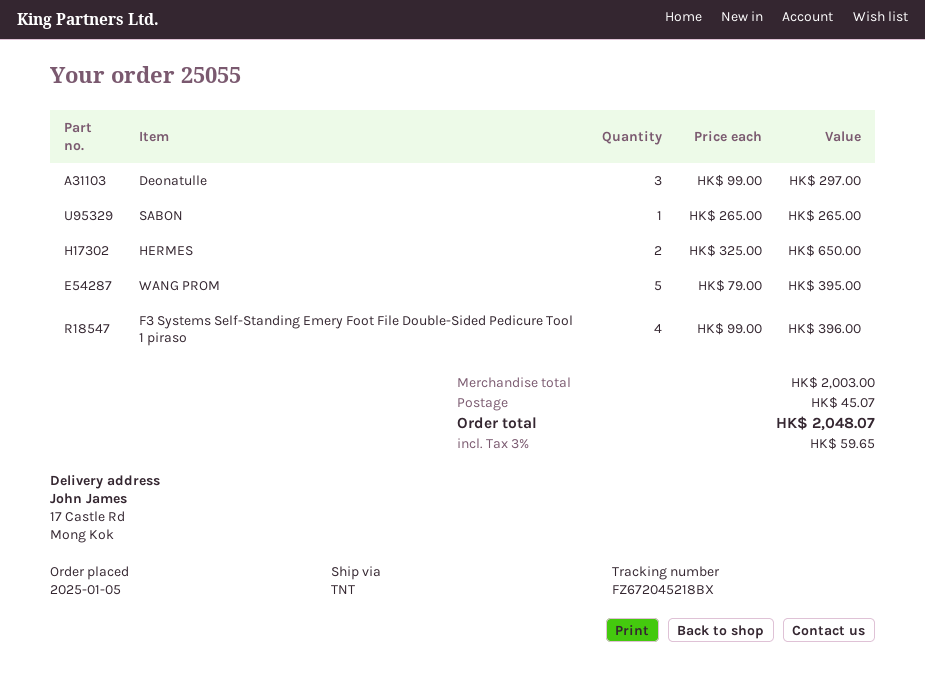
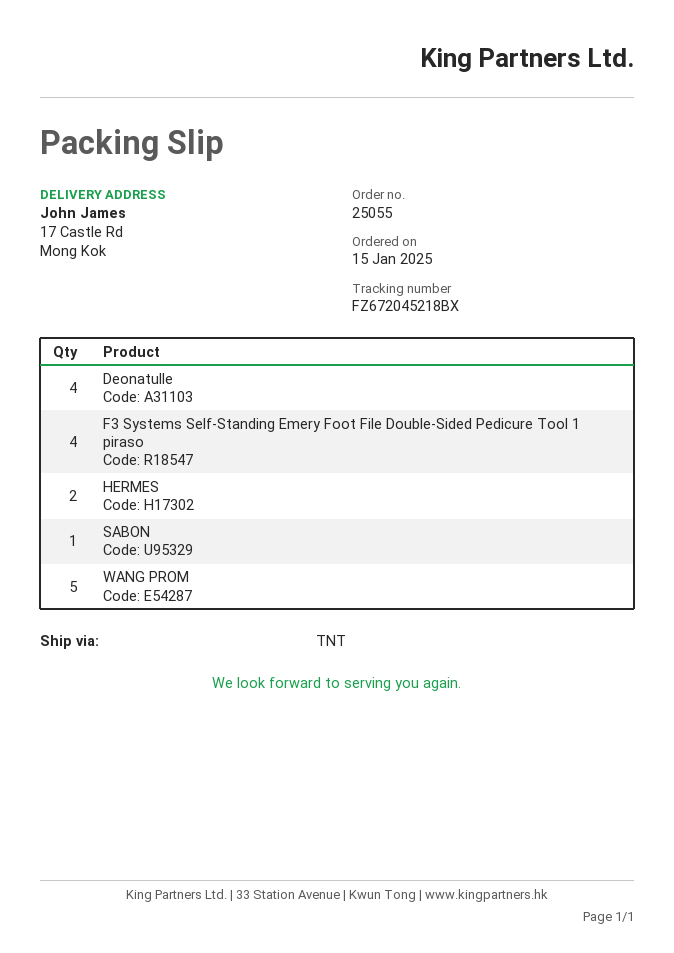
order date: 2025-01-05 -> 2025-01-15
Deonatulle: 3 -> 4

